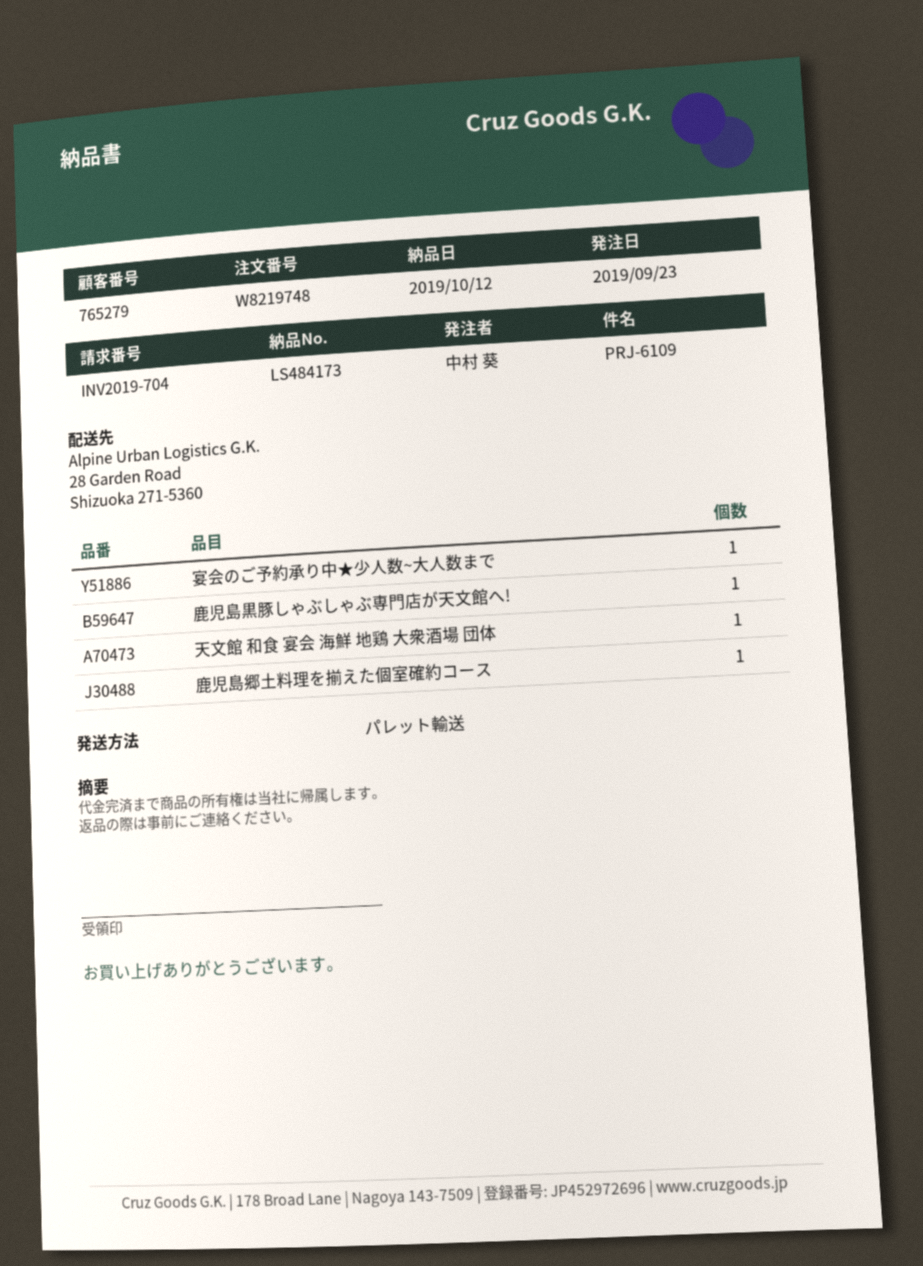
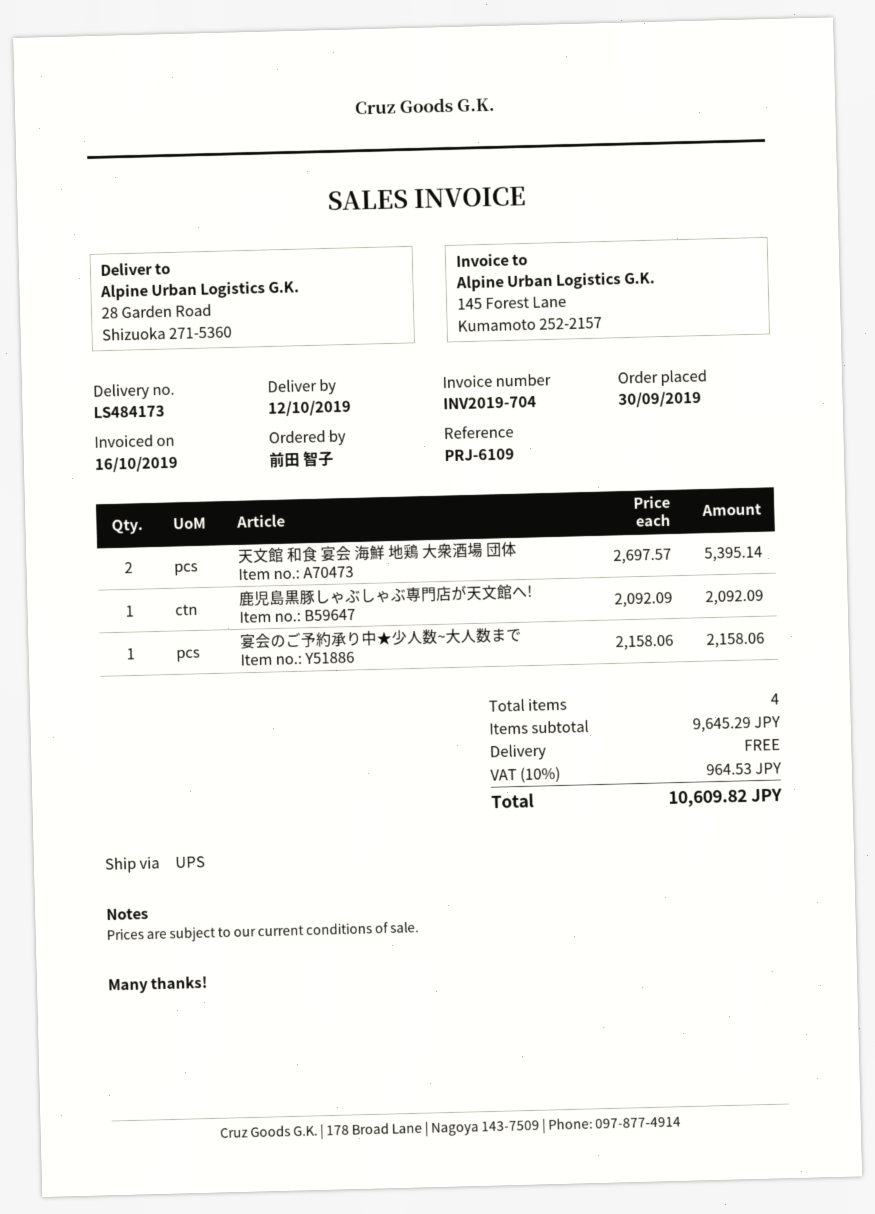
order date: 2019-09-23 -> 2019-09-30
ordered by: 中村 葵 -> 前田 智子
shipping method: pallet freight -> UPS
天文館 和食 宴会 海鮮 地鶏 大衆酒場 団体: 1 -> 2
鹿児島郷土料理を揃えた個室確約コース: 1 -> none

